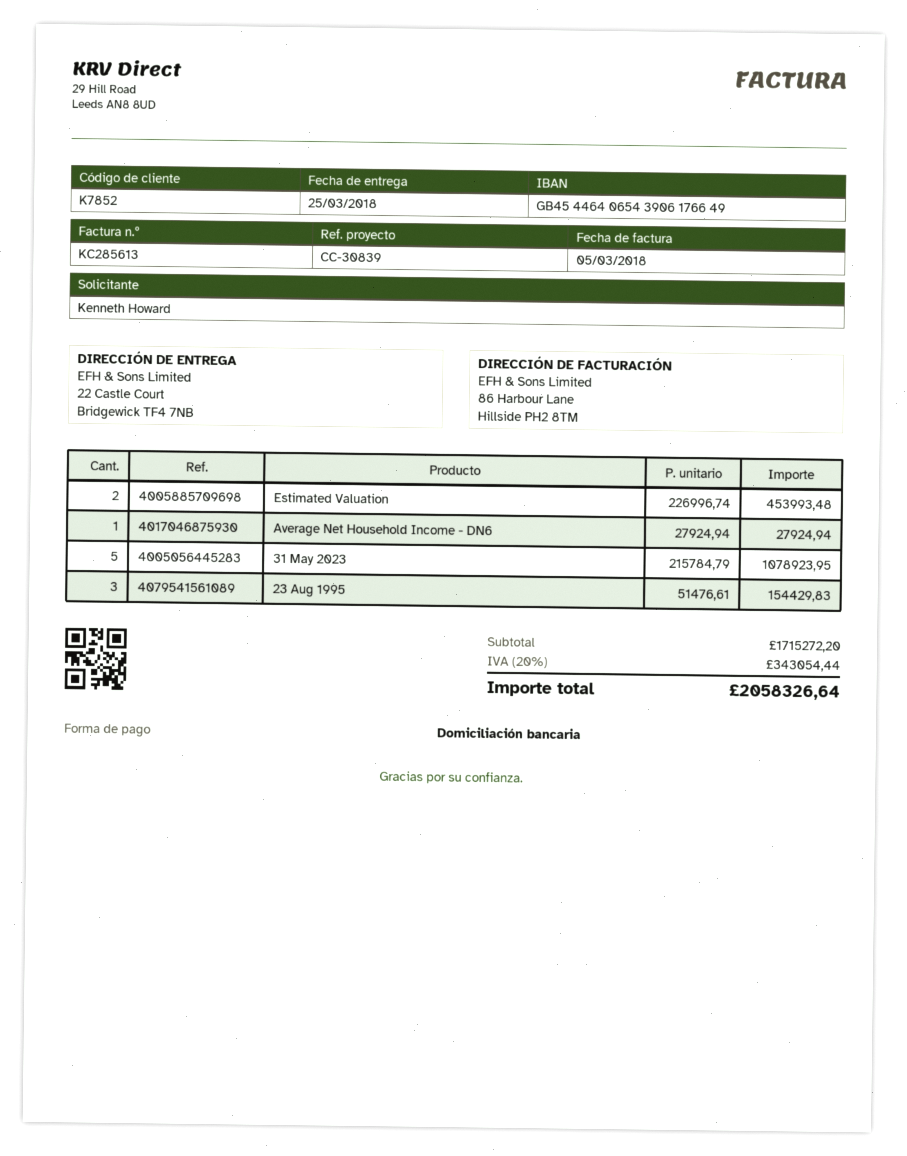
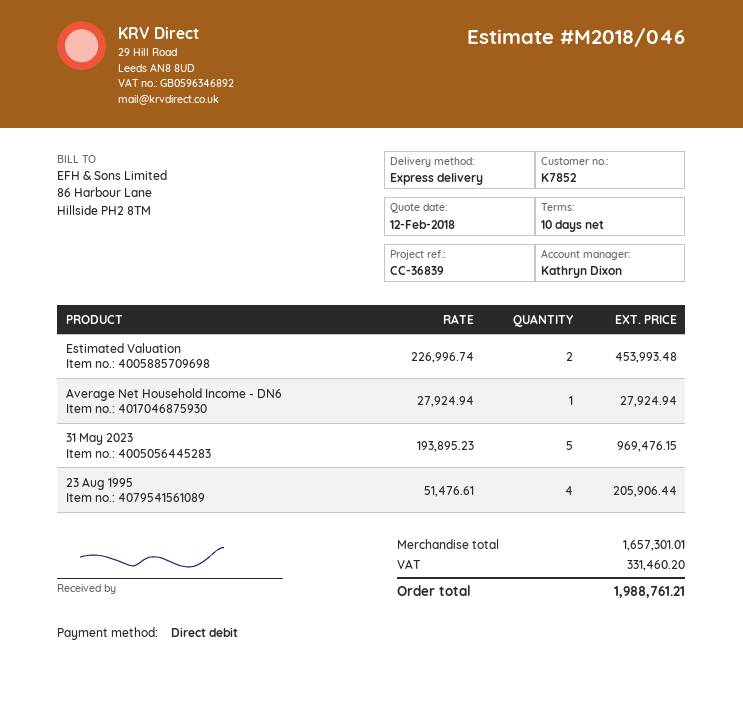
reference: CC-30839 -> CC-36839
31 May 2023: 5 x 215784.79 = 1078923.95 -> 5 x 193895.23 = 969476.15
23 Aug 1995: 3 x 51476.61 = 154429.83 -> 4 x 51476.61 = 205906.44
subtotal: 1715272.20 -> 1657301.01
tax: 343054.44 -> 331460.20
total: 2058326.64 -> 1988761.21

